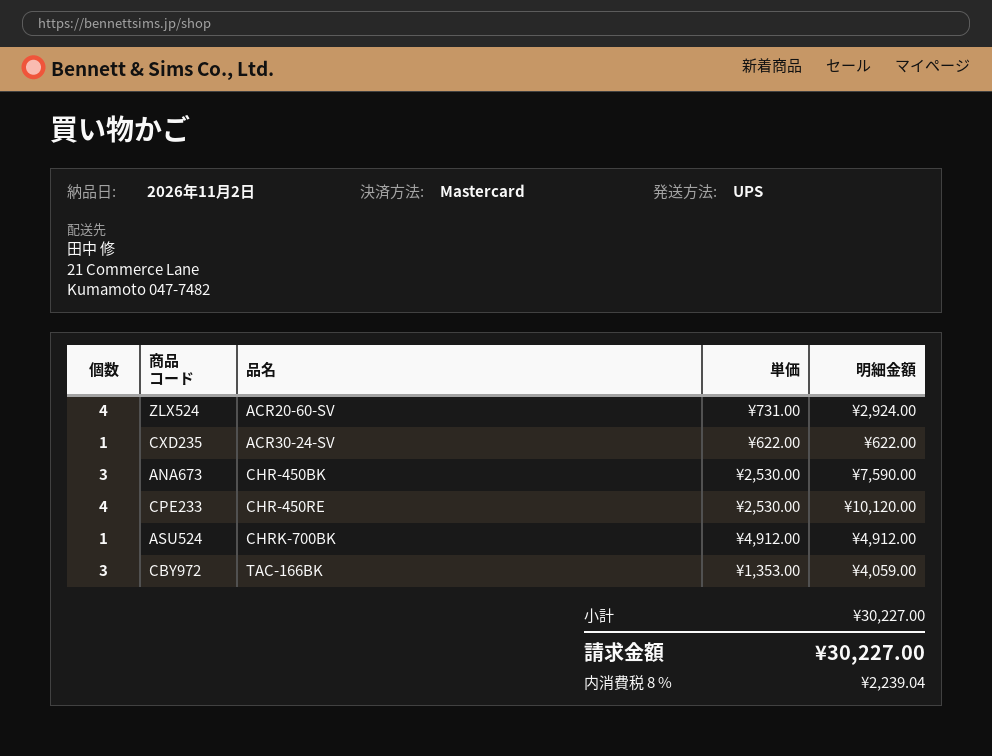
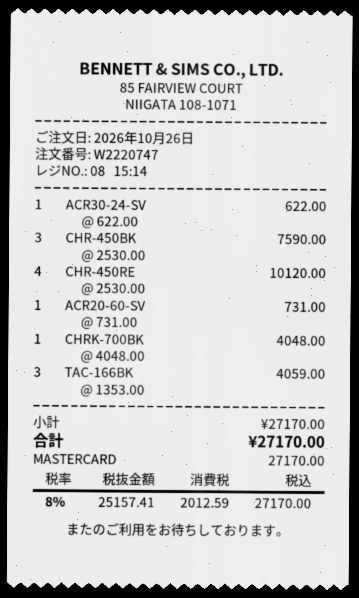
ACR20-60-SV: 4 x 731.00 = 2924.00 -> 1 x 731.00 = 731.00
CHRK-700BK: 1 x 4912.00 = 4912.00 -> 1 x 4048.00 = 4048.00
subtotal: 30227.00 -> 27170.00
tax: 8% = 2239.04 -> 8% = 2012.59
total: 30227.00 -> 27170.00

